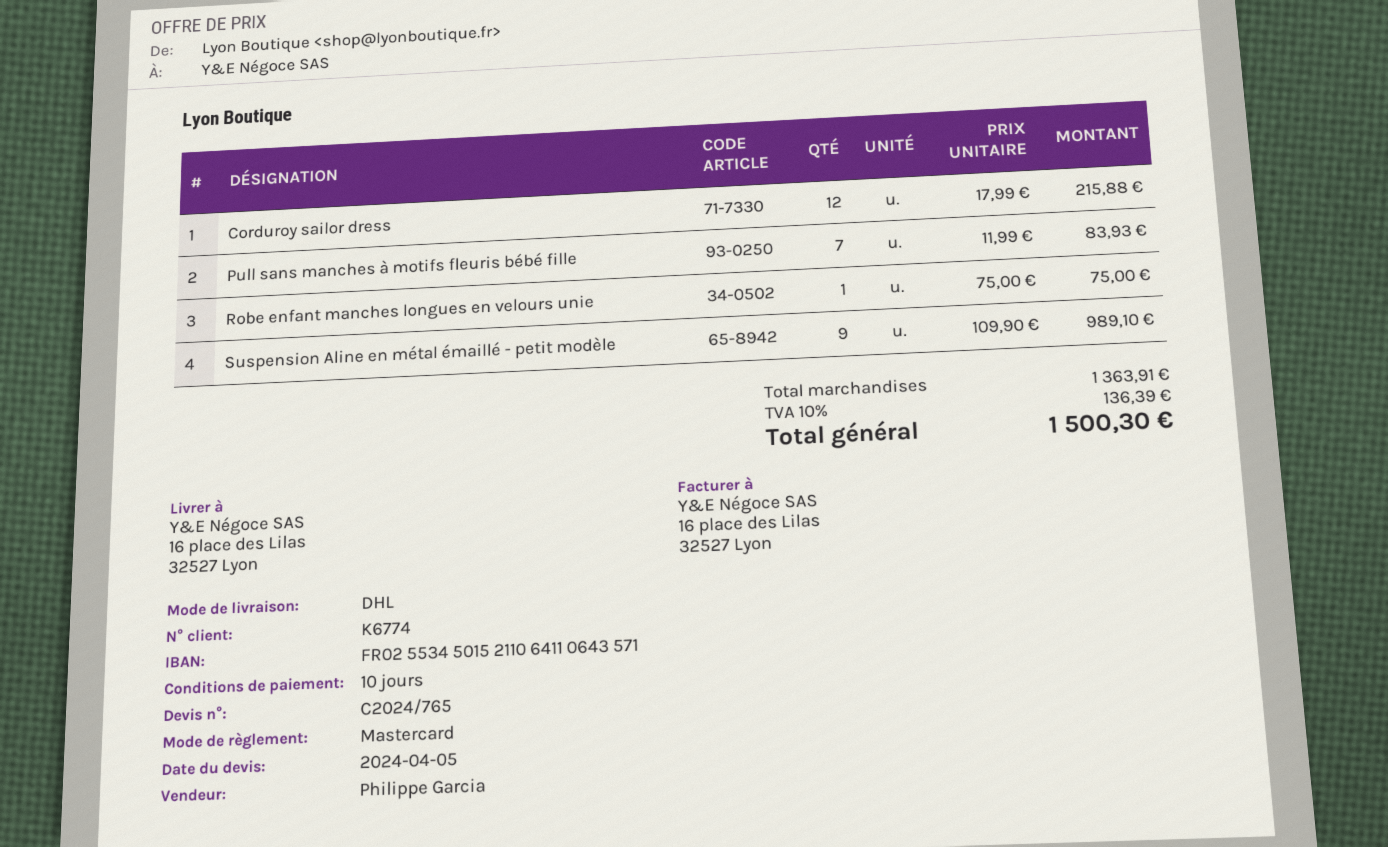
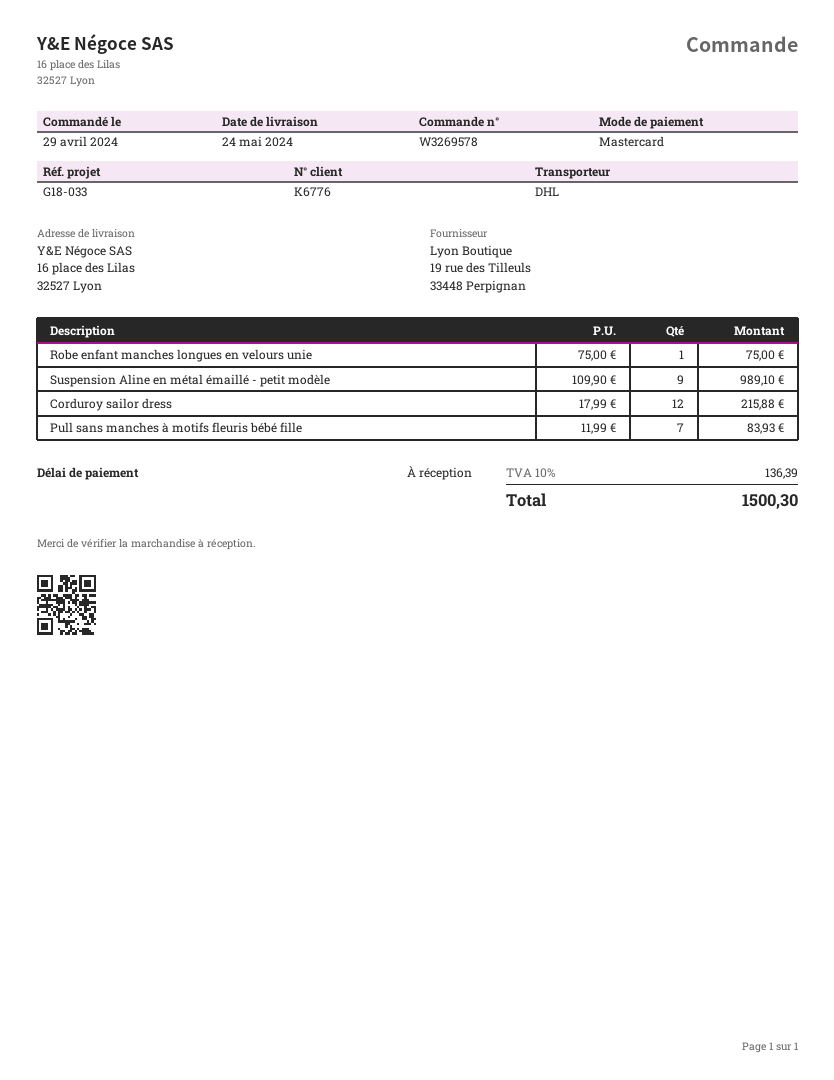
payment terms: 10 days -> on receipt
customer number: K6774 -> K6776

